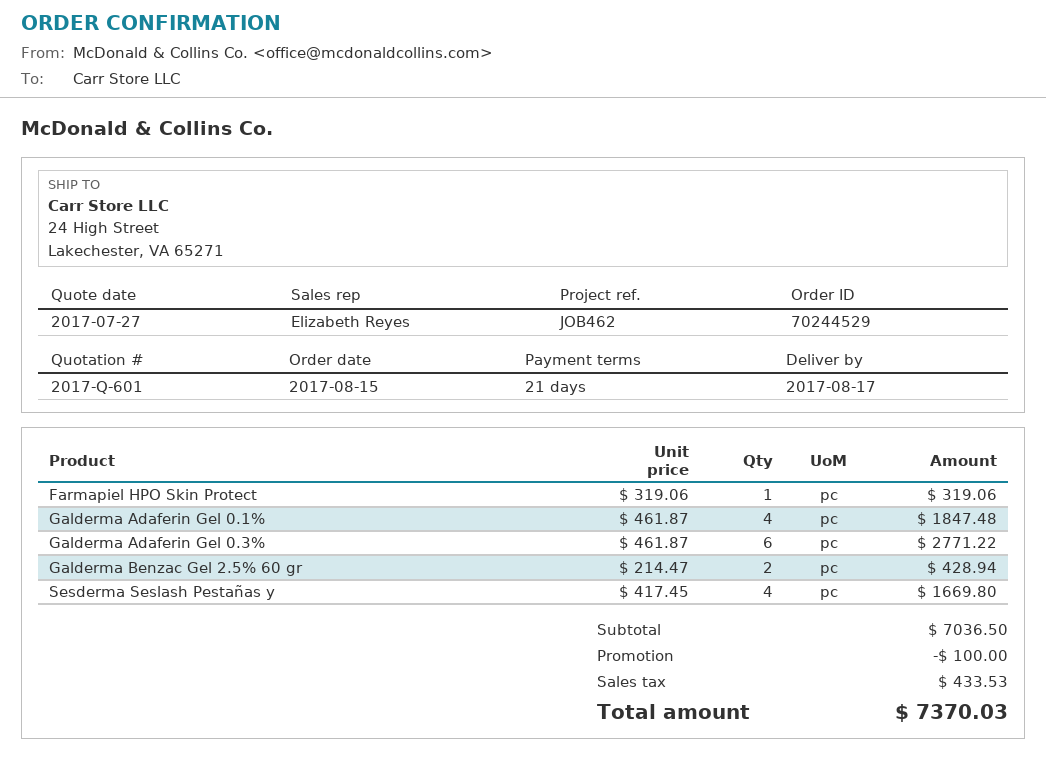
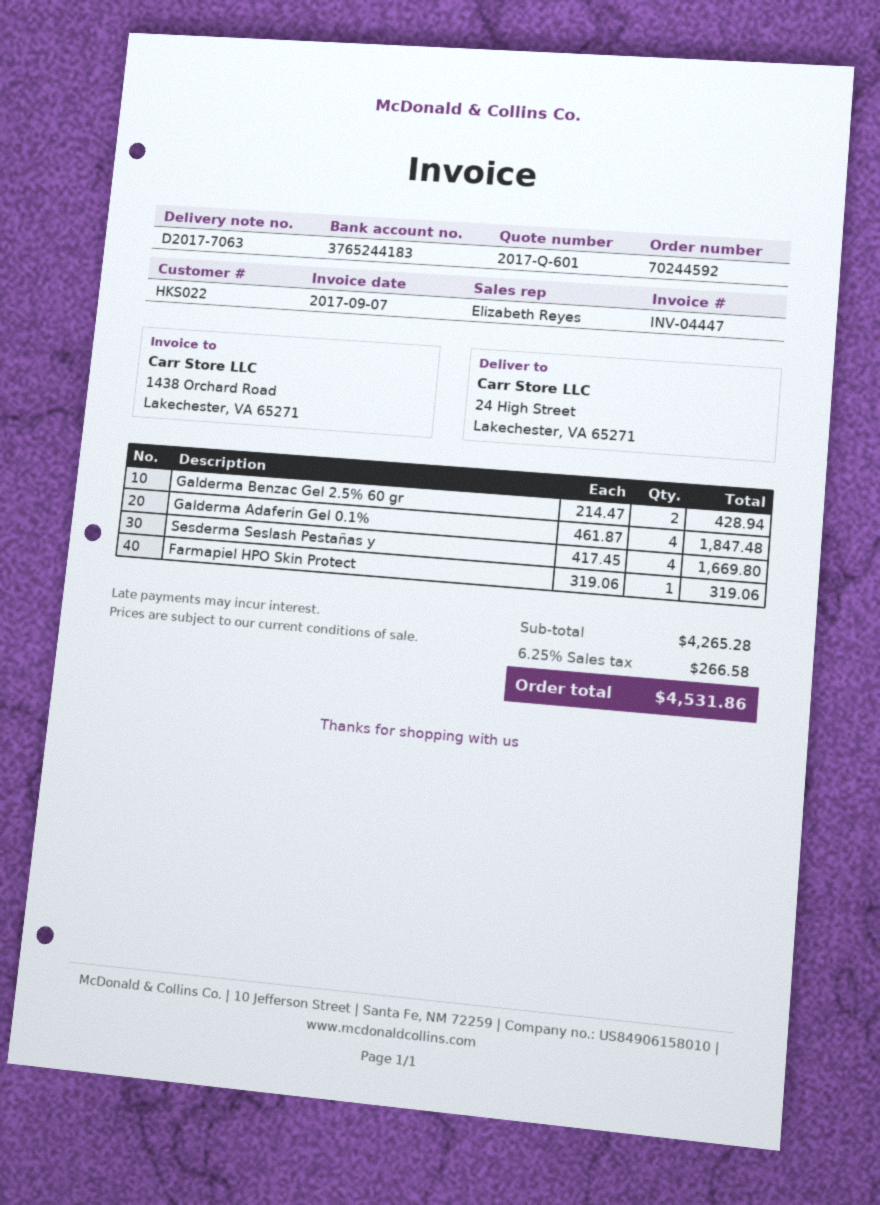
order number: 70244529 -> 70244592
Galderma Adaferin Gel 0.3%: 6 x 461.87 = 2771.22 -> none
subtotal: 7036.50 -> 4265.28
discount: 100.00 -> none
tax: 433.53 -> 266.58
total: 7370.03 -> 4531.86

